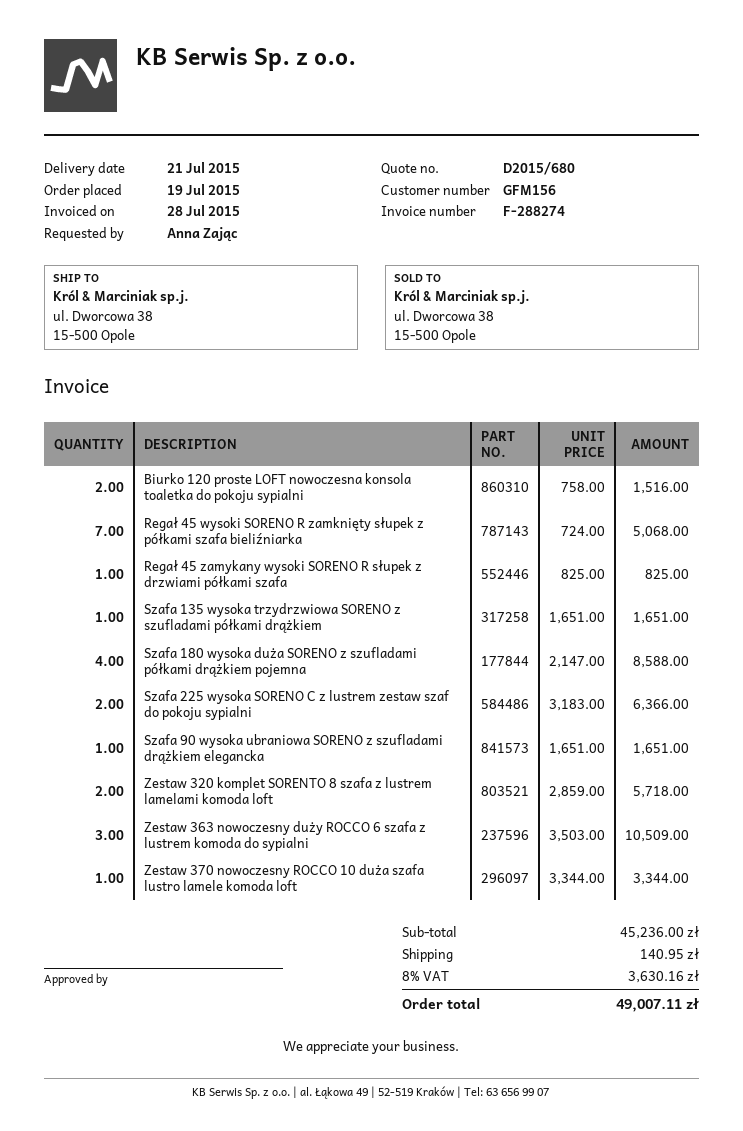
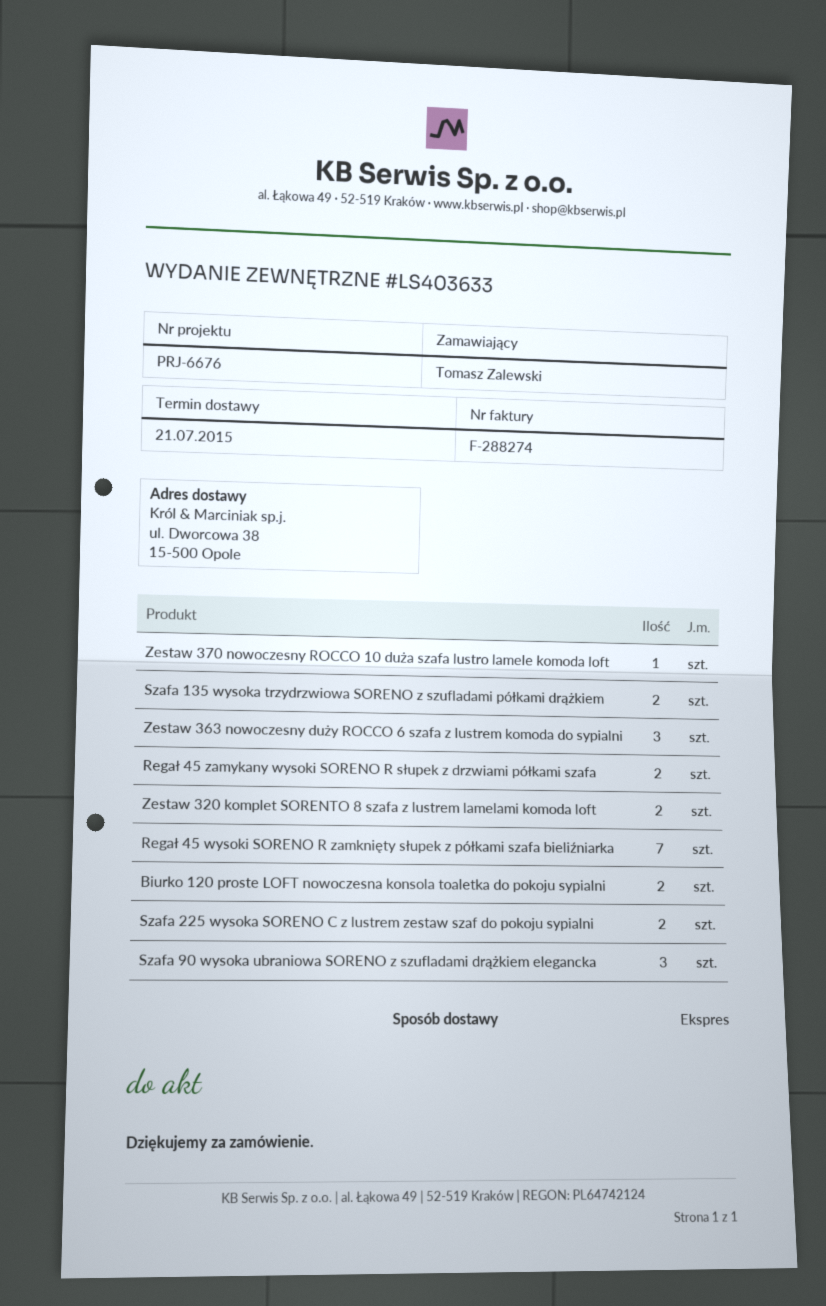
ordered by: Anna Zając -> Tomasz Zalewski
Regał 45 zamykany wysoki SORENO R słupek z drzwiami półkami szafa: 1 -> 2
Szafa 135 wysoka trzydrzwiowa SORENO z szufladami półkami drążkiem: 1 -> 2
Szafa 180 wysoka duża SORENO z szufladami półkami drążkiem pojemna: 4 -> none
Szafa 90 wysoka ubraniowa SORENO z szufladami drążkiem elegancka: 1 -> 3

